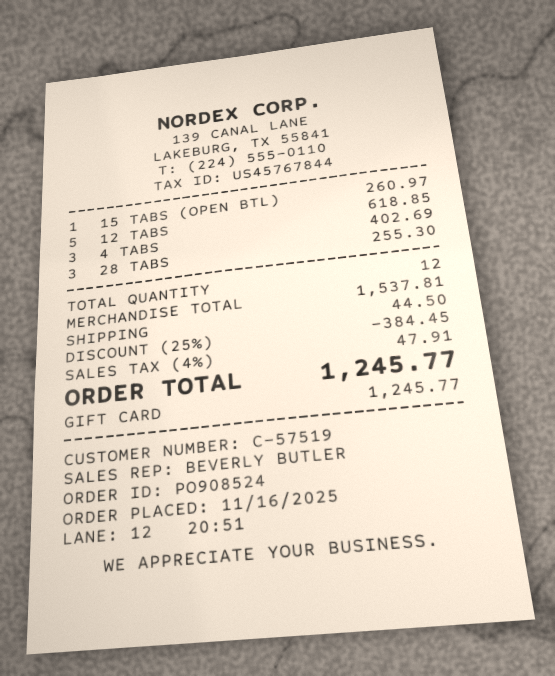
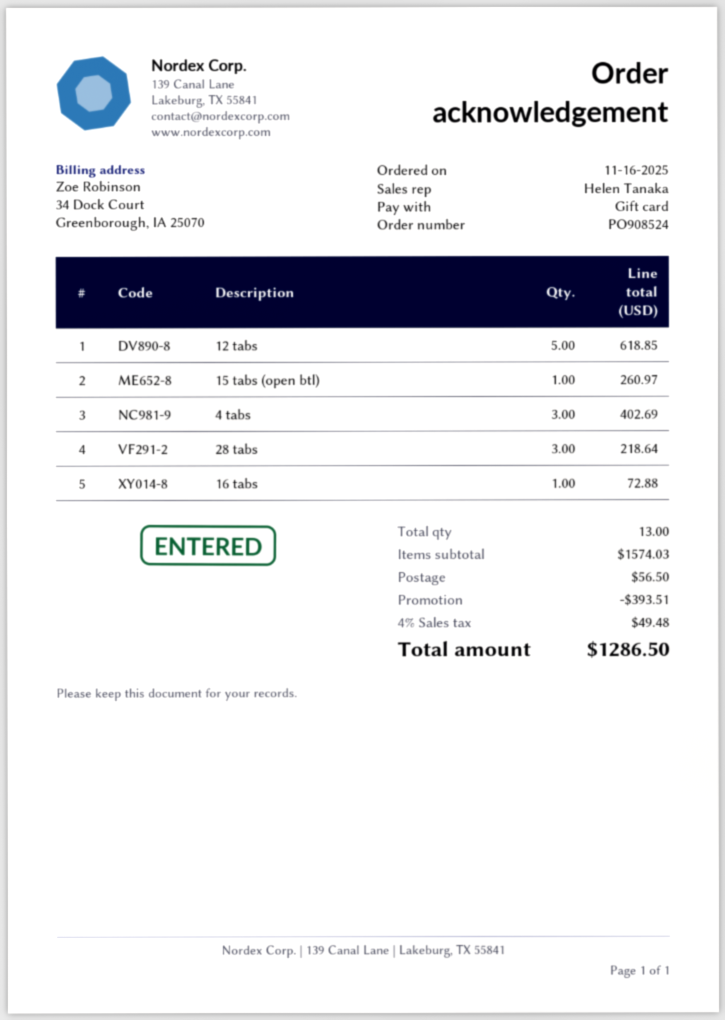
sales rep: BEVERLY BUTLER -> Helen Tanaka
28 TABS: 3 for 255.30 -> 3 for 218.64
16 tabs: none -> 1 for 72.88
total quantity: 12 -> 13
subtotal: 1537.81 -> 1574.03
discount: 384.45 -> 393.51
shipping: 44.50 -> 56.50
tax: 4% = 47.91 -> 4% = 49.48
total: 1245.77 -> 1286.50

